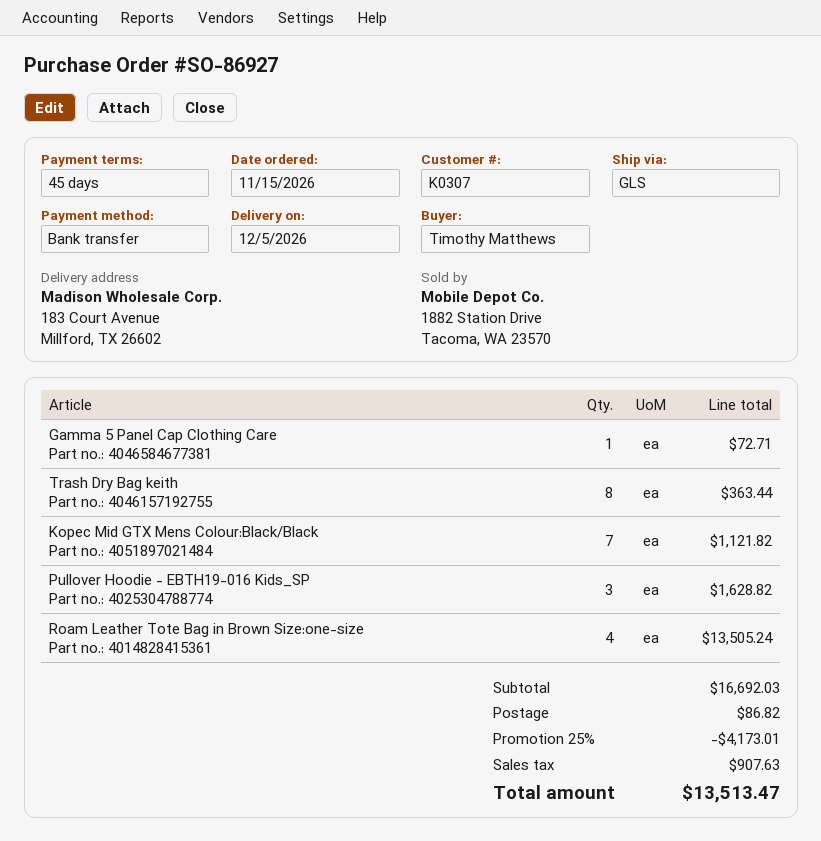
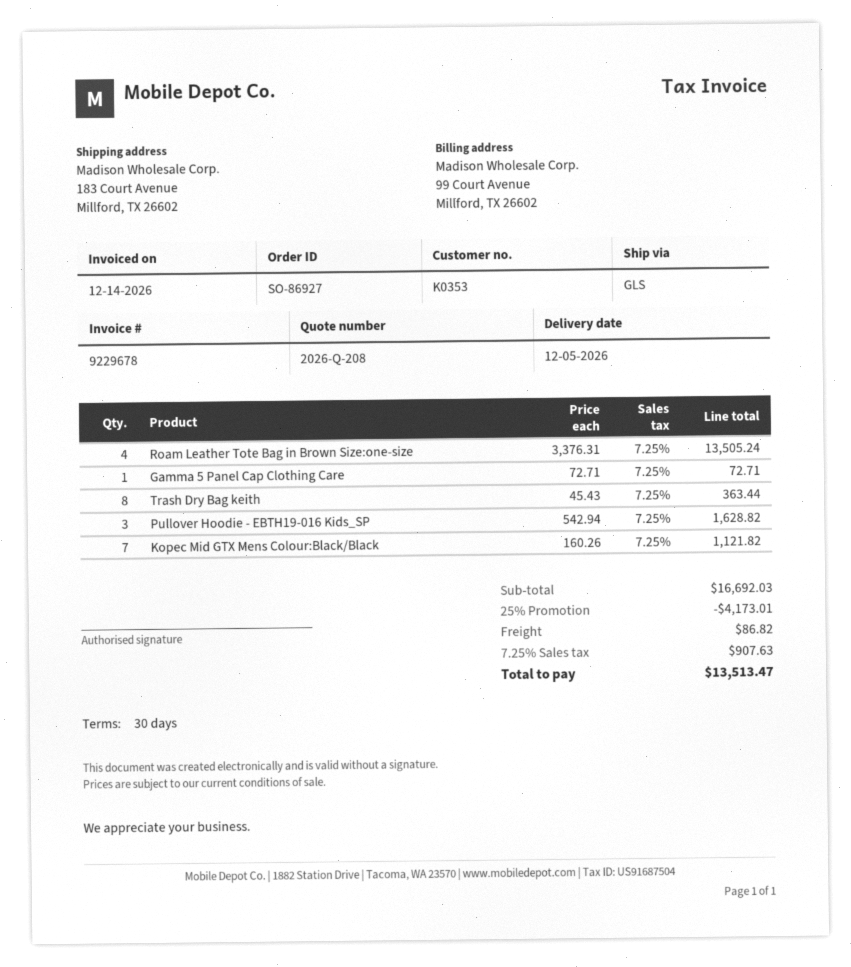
payment terms: 45 days -> 30 days
customer number: K0307 -> K0353

